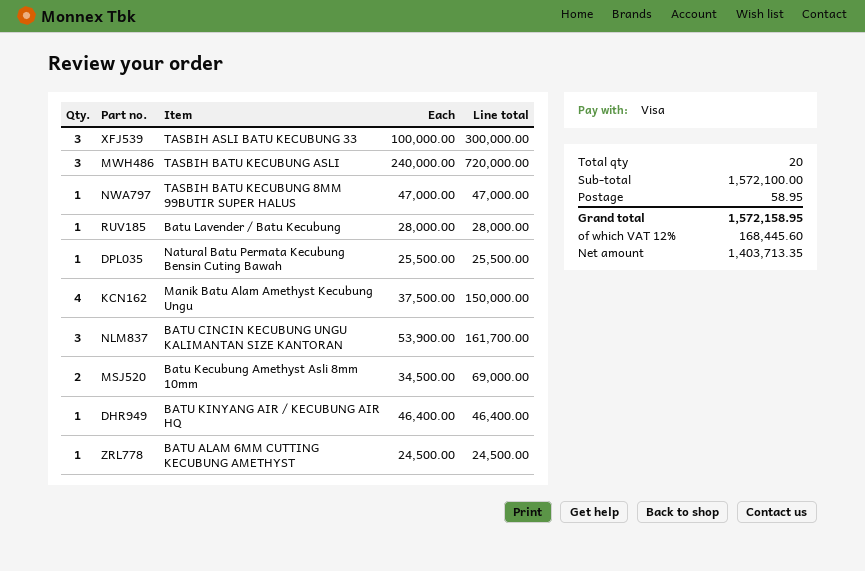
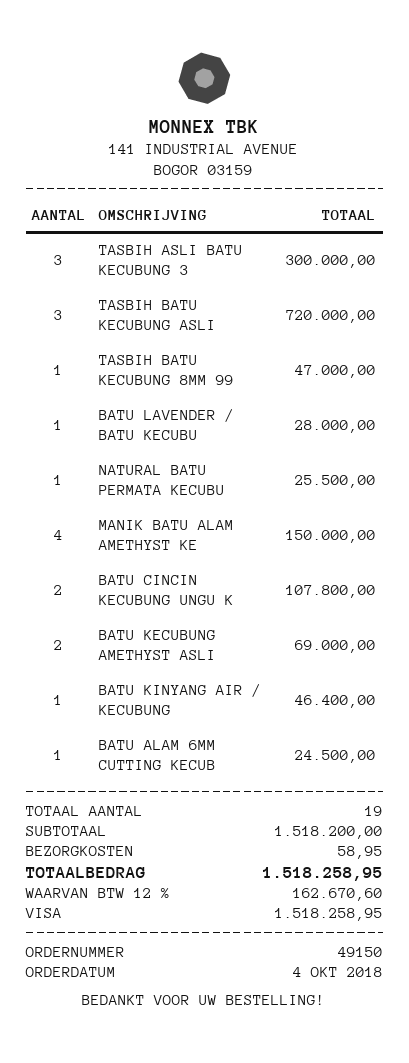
BATU CINCIN KECUBUNG UNGU KALIMANTAN SIZE KANTORAN: 3 for 161700.00 -> 2 for 107800.00
total quantity: 20 -> 19
subtotal: 1572100.00 -> 1518200.00
tax: 12% = 168445.60 -> 12% = 162670.60
total: 1572158.95 -> 1518258.95

